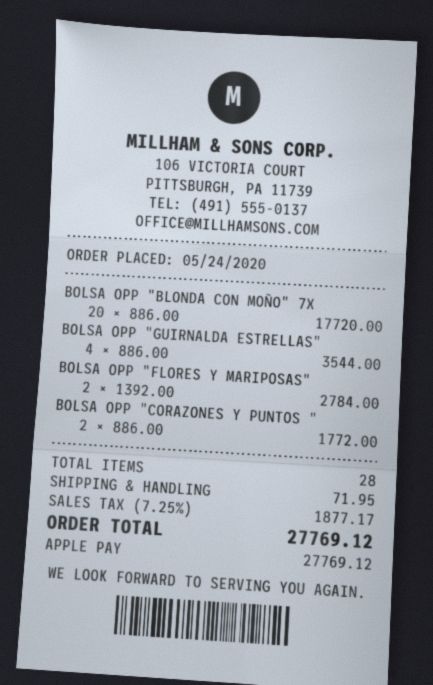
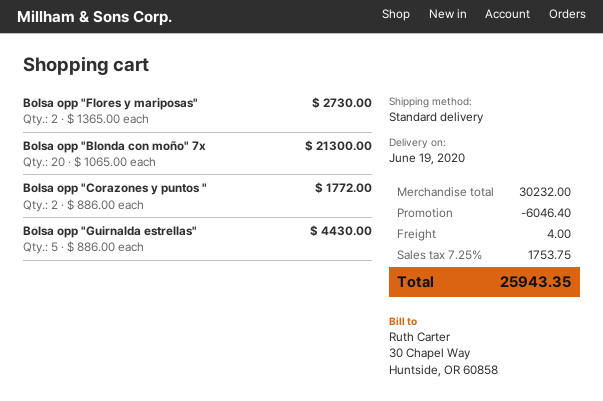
BOLSA OPP "BLONDA CON MOÑO" 7X: 20 x 886.00 = 17720.00 -> 20 x 1065.00 = 21300.00
BOLSA OPP "GUIRNALDA ESTRELLAS": 4 x 886.00 = 3544.00 -> 5 x 886.00 = 4430.00
BOLSA OPP "FLORES Y MARIPOSAS": 2 x 1392.00 = 2784.00 -> 2 x 1365.00 = 2730.00
discount: none -> 6046.40
shipping: 71.95 -> 4.00
tax: 7.25% = 1877.17 -> 7.25% = 1753.75
total: 27769.12 -> 25943.35

